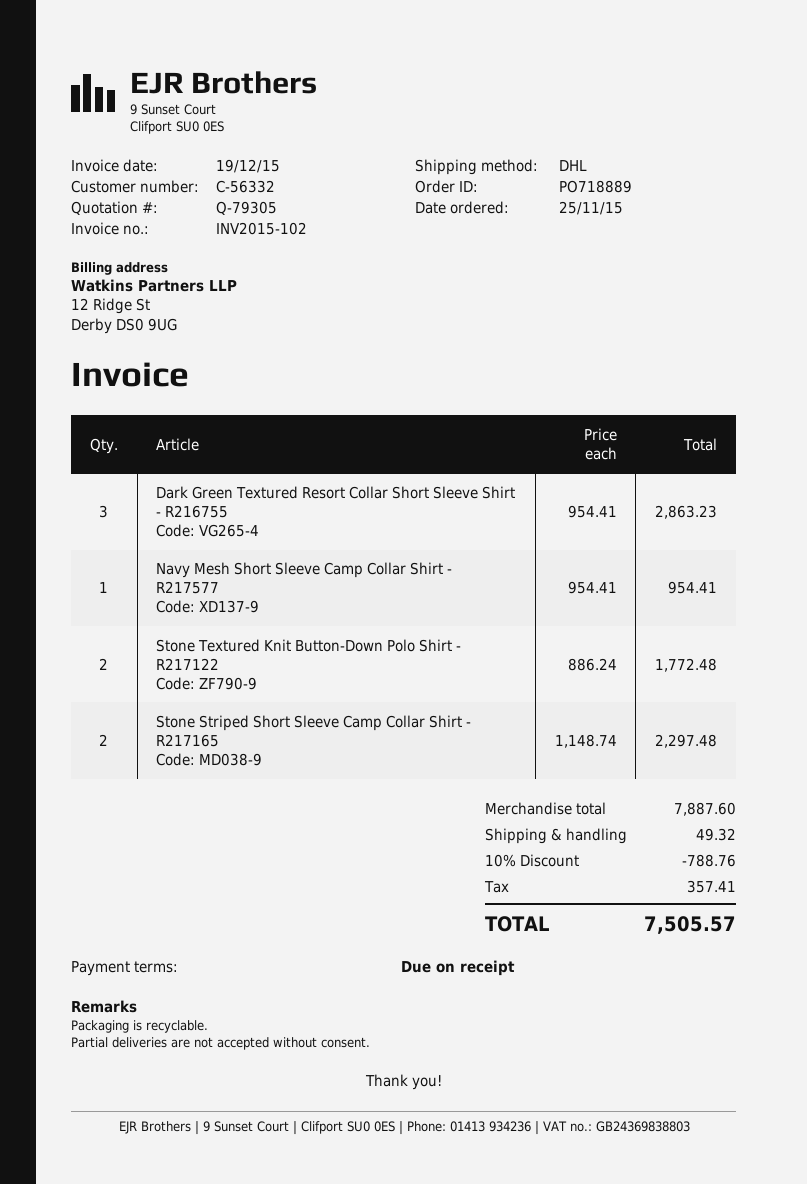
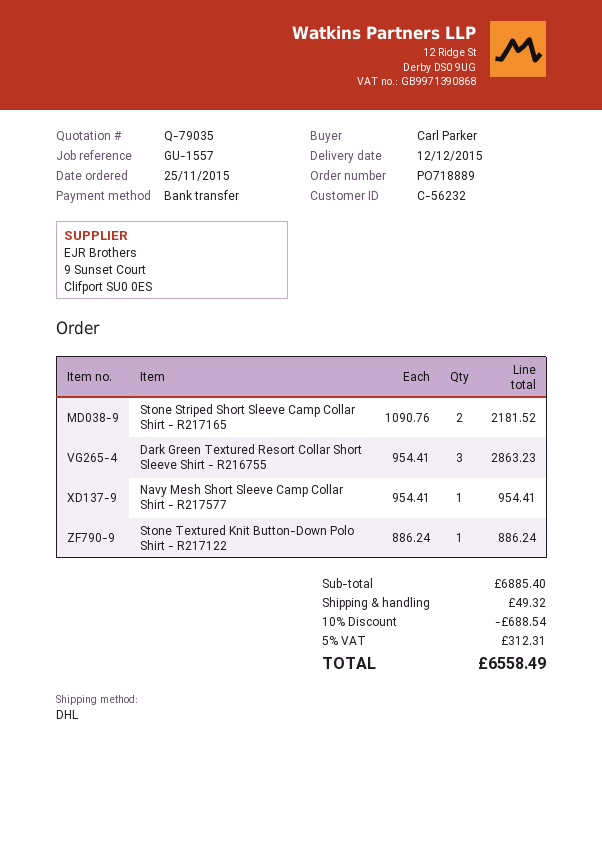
quote number: Q-79305 -> Q-79035
customer number: C-56332 -> C-56232
Stone Textured Knit Button-Down Polo Shirt - R217122: 2 x 886.24 = 1772.48 -> 1 x 886.24 = 886.24
Stone Striped Short Sleeve Camp Collar Shirt - R217165: 2 x 1148.74 = 2297.48 -> 2 x 1090.76 = 2181.52
subtotal: 7887.60 -> 6885.40
discount: 10% = 788.76 -> 10% = 688.54
tax: 357.41 -> 312.31
total: 7505.57 -> 6558.49

